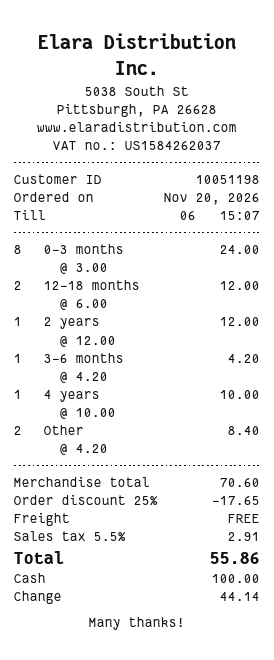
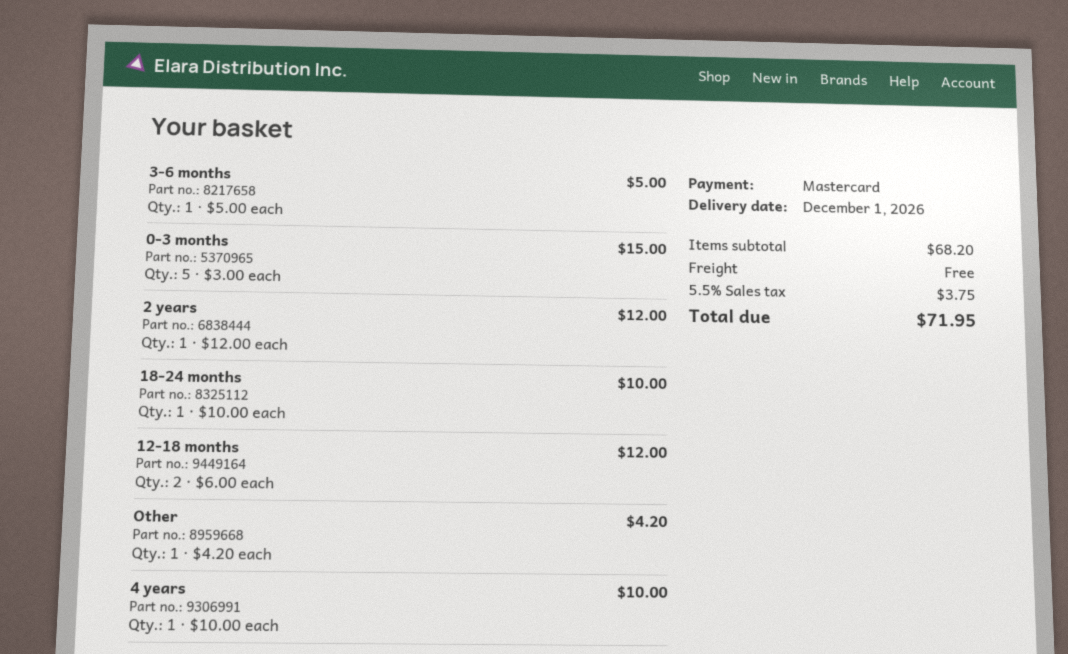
payment method: cash -> Mastercard
0-3 months: 8 x 3.00 = 24.00 -> 5 x 3.00 = 15.00
3-6 months: 1 x 4.20 = 4.20 -> 1 x 5.00 = 5.00
Other: 2 x 4.20 = 8.40 -> 1 x 4.20 = 4.20
18-24 months: none -> 1 x 10.00 = 10.00
subtotal: 70.60 -> 68.20
discount: 25% = 17.65 -> none
tax: 5.5% = 2.91 -> 5.5% = 3.75
total: 55.86 -> 71.95

